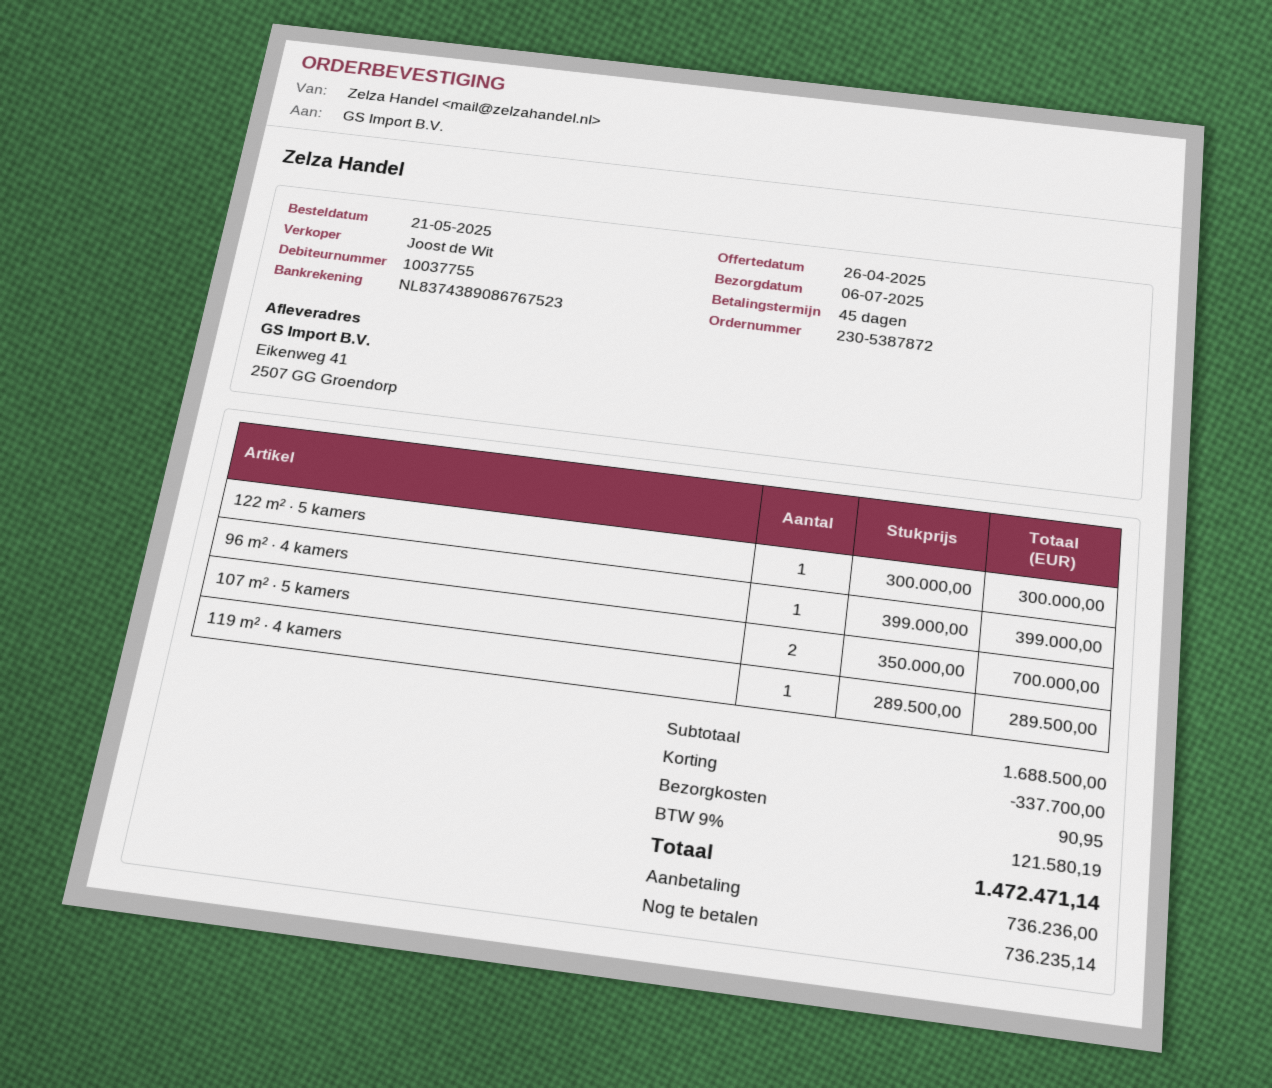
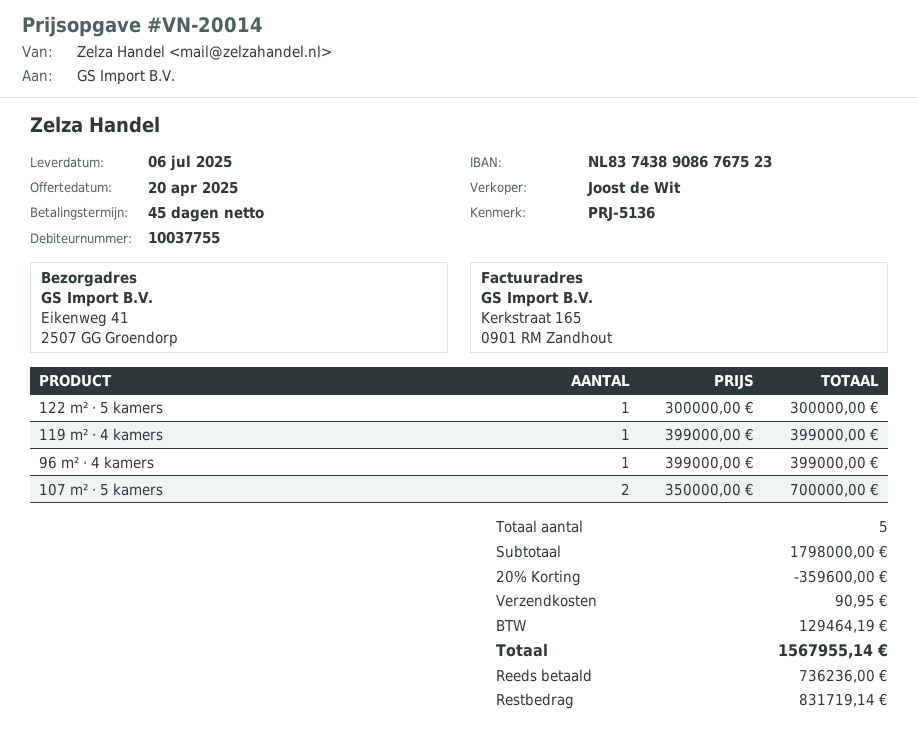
quote date: 2025-04-26 -> 2025-04-20
119 m² · 4 kamers: 1 x 289500.00 = 289500.00 -> 1 x 399000.00 = 399000.00
subtotal: 1688500.00 -> 1798000.00
discount: 337700.00 -> 359600.00
tax: 121580.19 -> 129464.19
total: 1472471.14 -> 1567955.14
balance: 736235.14 -> 831719.14

